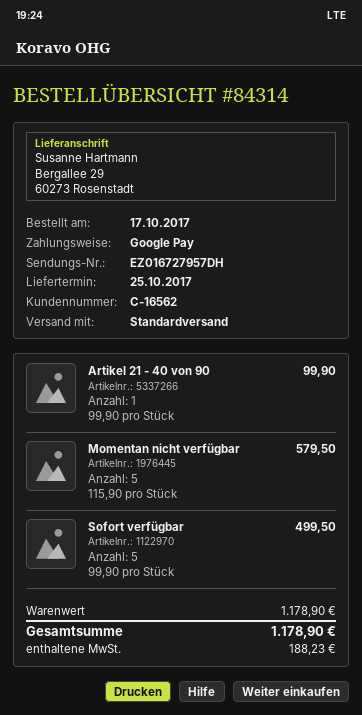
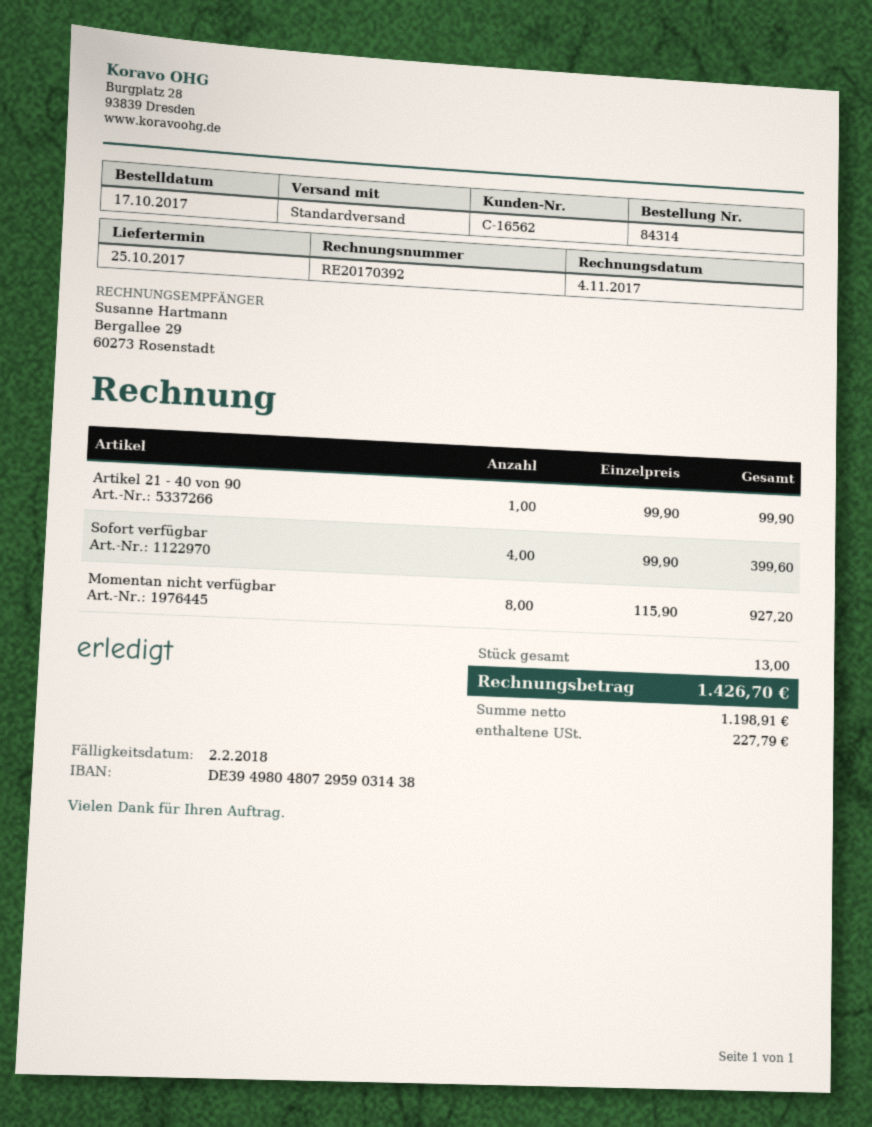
Momentan nicht verfügbar: 5 x 115.90 = 579.50 -> 8 x 115.90 = 927.20
Sofort verfügbar: 5 x 99.90 = 499.50 -> 4 x 99.90 = 399.60
tax: 188.23 -> 227.79
total: 1178.90 -> 1426.70

